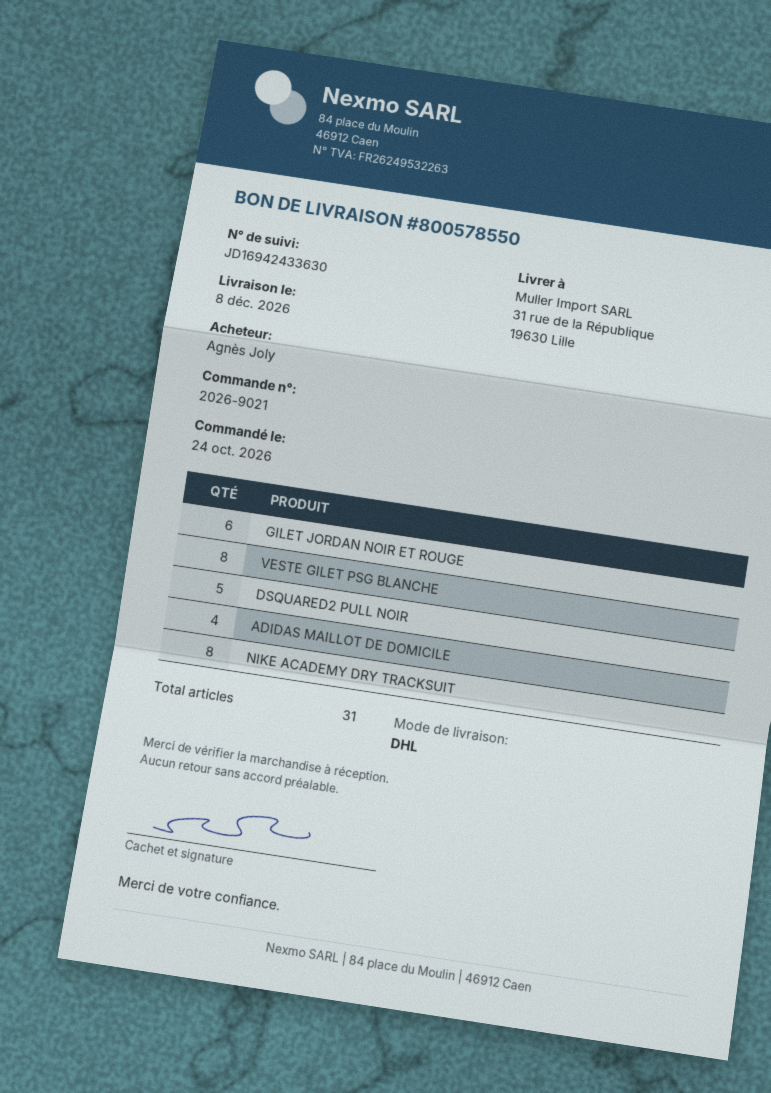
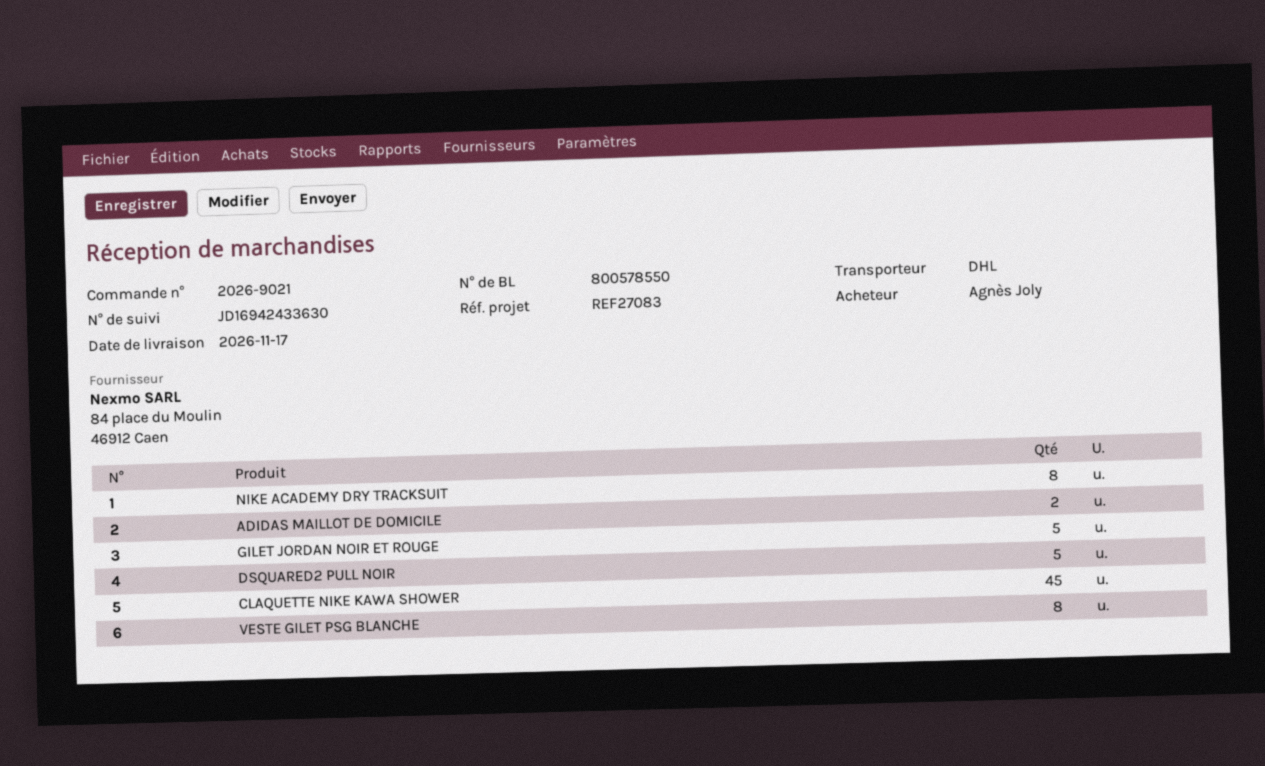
delivery date: 2026-12-08 -> 2026-11-17
GILET JORDAN NOIR ET ROUGE: 6 -> 5
ADIDAS MAILLOT DE DOMICILE: 4 -> 2
CLAQUETTE NIKE KAWA SHOWER: none -> 45

